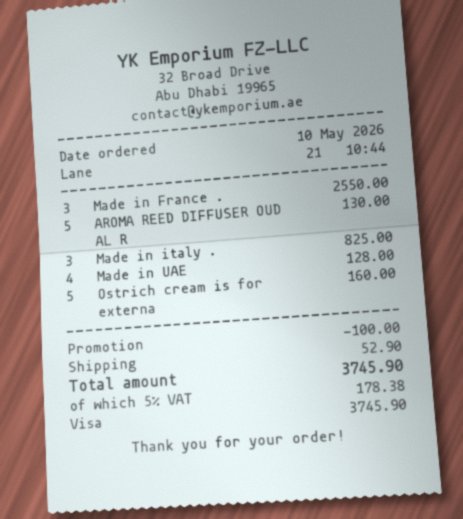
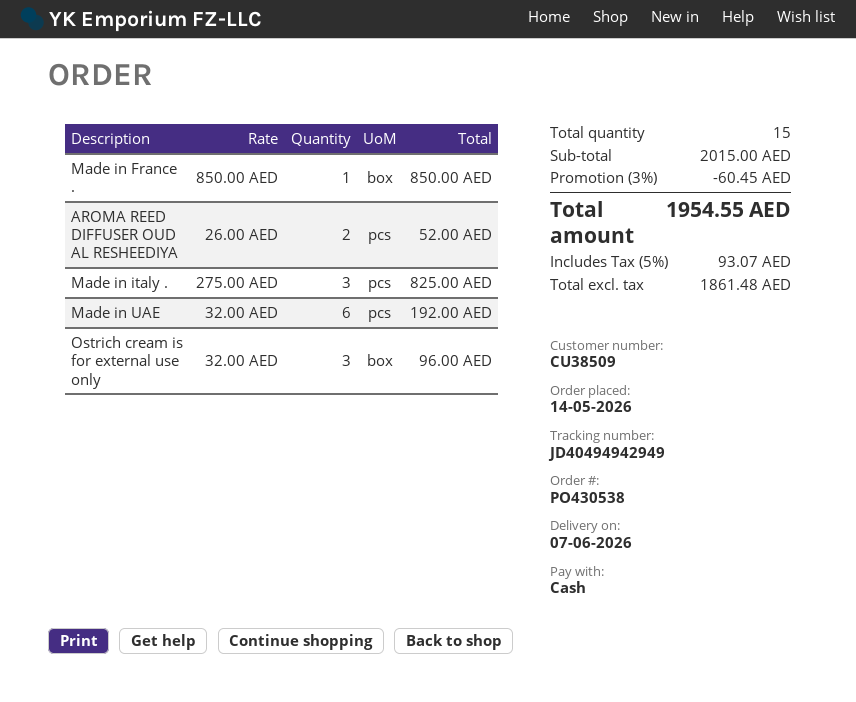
order date: 2026-05-10 -> 2026-05-14
payment method: Visa -> cash
Made in France .: 3 for 2550.00 -> 1 for 850.00
AROMA REED DIFFUSER OUD AL R: 5 for 130.00 -> 2 for 52.00
Made in UAE: 4 for 128.00 -> 6 for 192.00
Ostrich cream is for externa: 5 for 160.00 -> 3 for 96.00
discount: 100.00 -> 60.45
shipping: 52.90 -> none
tax: 5% = 178.38 -> 5% = 93.07
total: 3745.90 -> 1954.55

